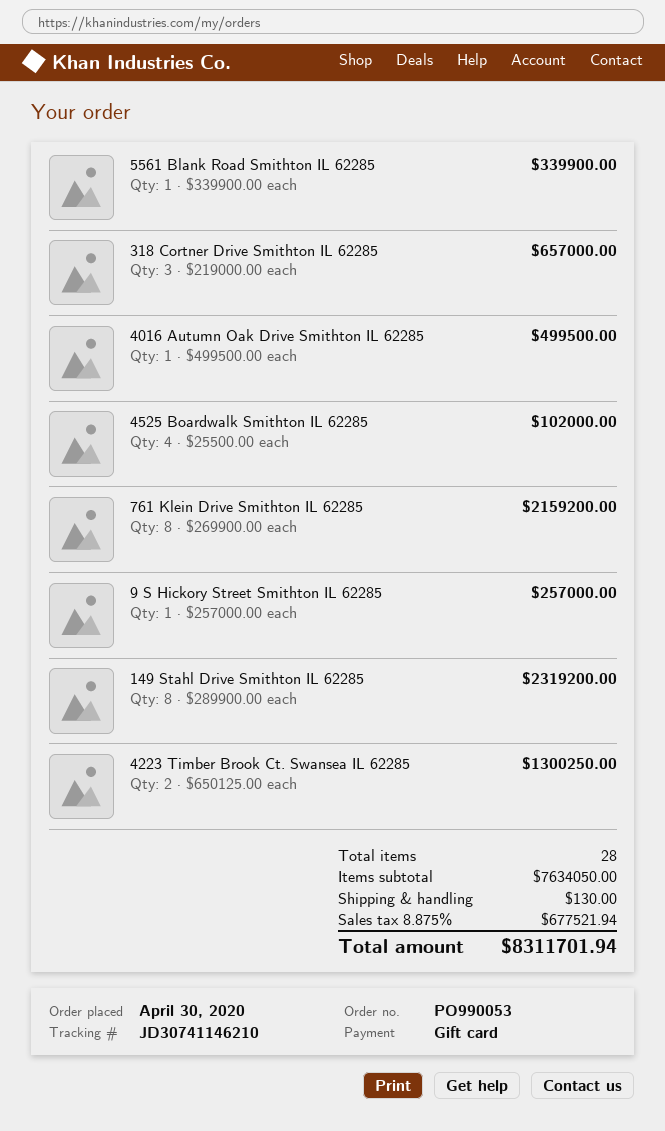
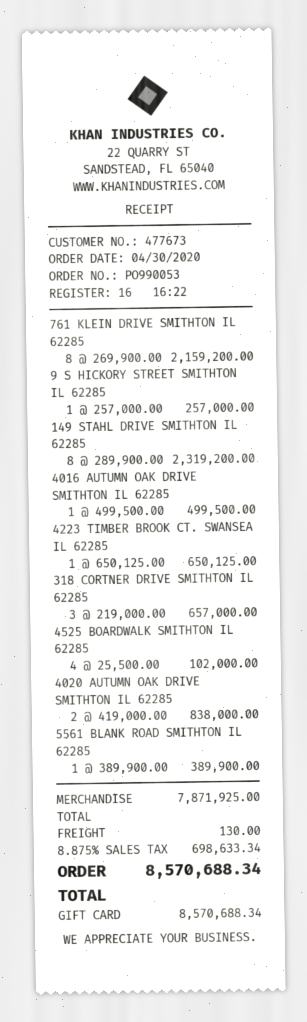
5561 Blank Road Smithton IL 62285: 1 x 339900.00 = 339900.00 -> 1 x 389900.00 = 389900.00
4223 Timber Brook Ct. Swansea IL 62285: 2 x 650125.00 = 1300250.00 -> 1 x 650125.00 = 650125.00
4020 AUTUMN OAK DRIVE SMITHTON IL 62285: none -> 2 x 419000.00 = 838000.00
subtotal: 7634050.00 -> 7871925.00
tax: 8.875% = 677521.94 -> 8.875% = 698633.34
total: 8311701.94 -> 8570688.34

